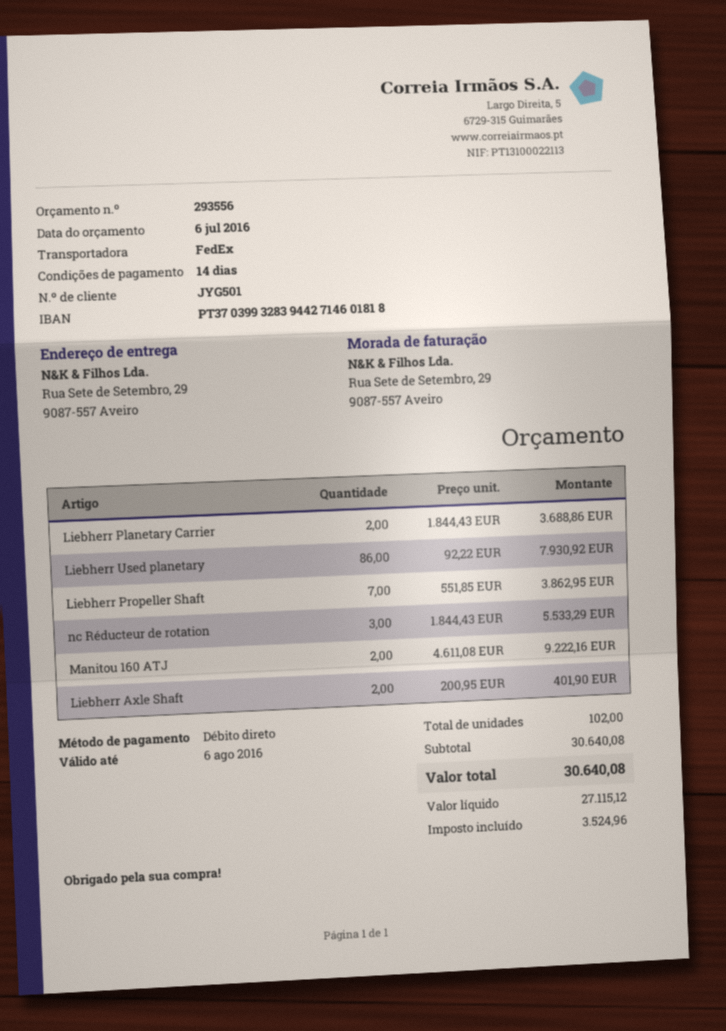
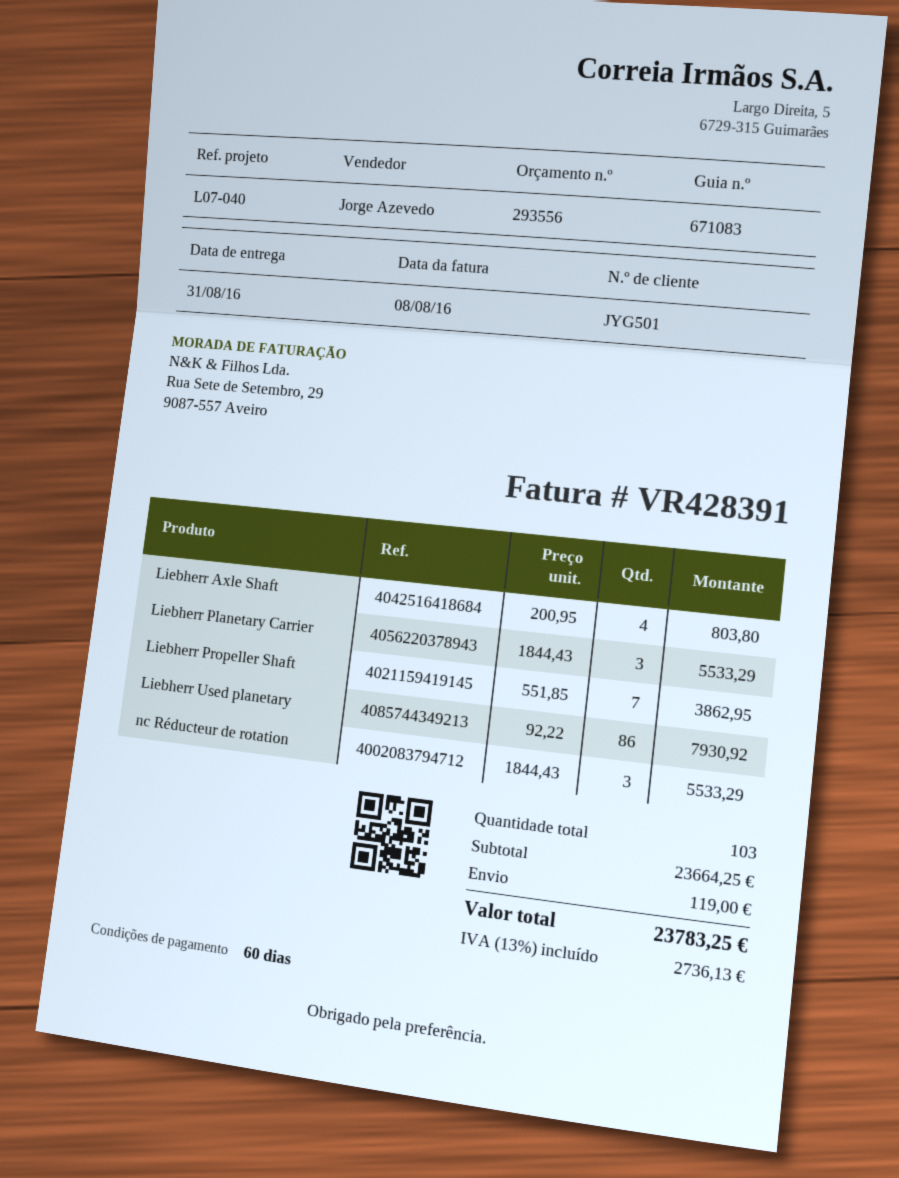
payment terms: 14 days -> 60 days
Liebherr Planetary Carrier: 2 x 1844.43 = 3688.86 -> 3 x 1844.43 = 5533.29
Manitou 160 ATJ: 2 x 4611.08 = 9222.16 -> none
Liebherr Axle Shaft: 2 x 200.95 = 401.90 -> 4 x 200.95 = 803.80
total quantity: 102 -> 103
subtotal: 30640.08 -> 23664.25
shipping: none -> 119.00
tax: 3524.96 -> 2736.13
total: 30640.08 -> 23783.25

